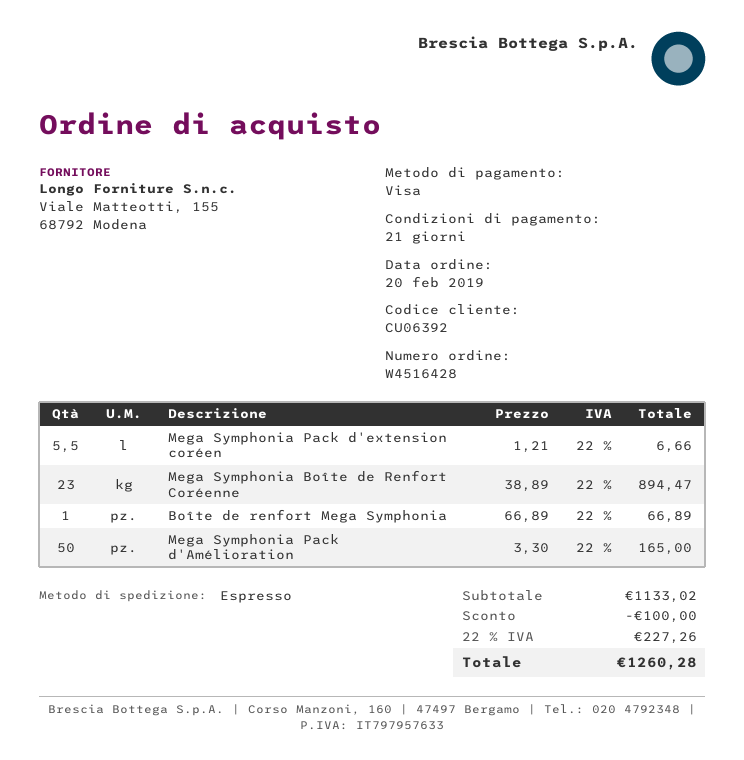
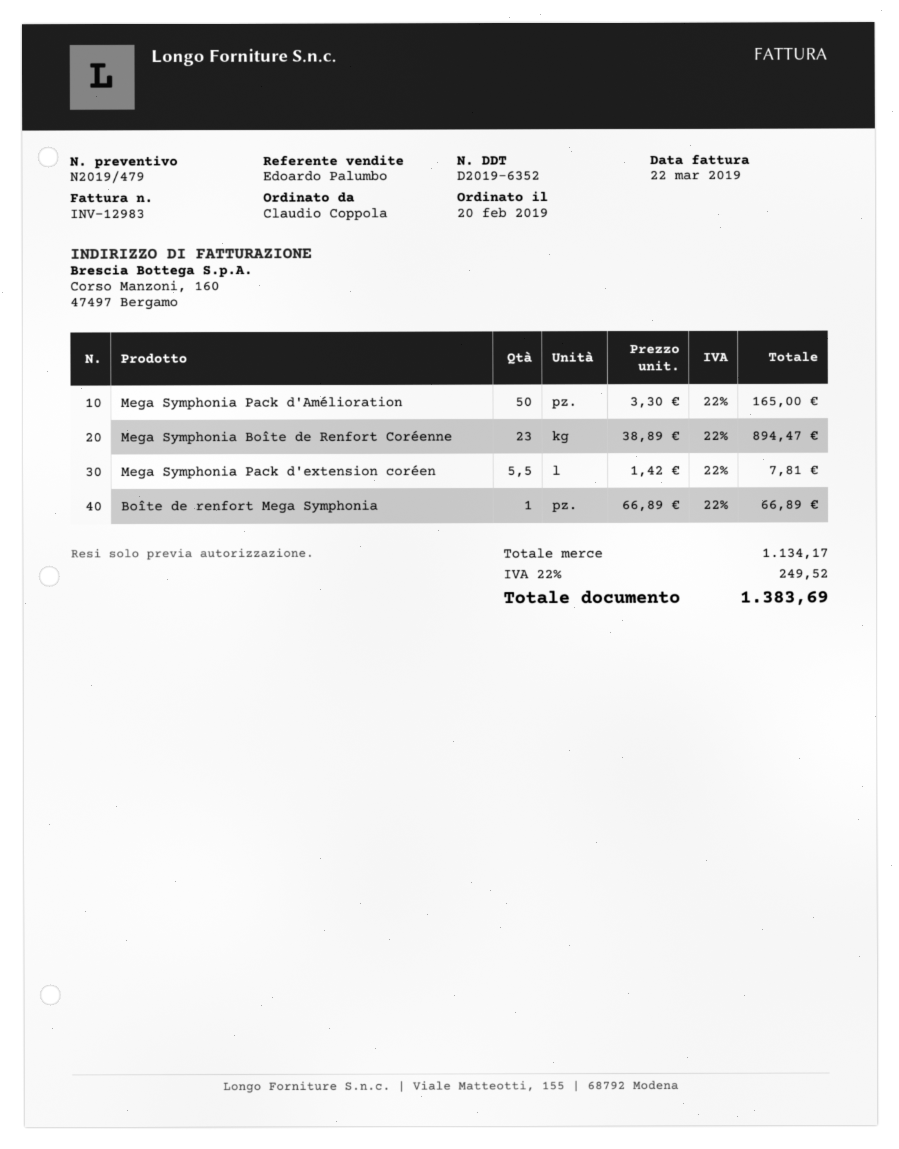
Mega Symphonia Pack d'extension coréen: 5.5 x 1.21 = 6.66 -> 5.5 x 1.42 = 7.81
subtotal: 1133.02 -> 1134.17
discount: 100.00 -> none
tax: 22% = 227.26 -> 22% = 249.52
total: 1260.28 -> 1383.69

